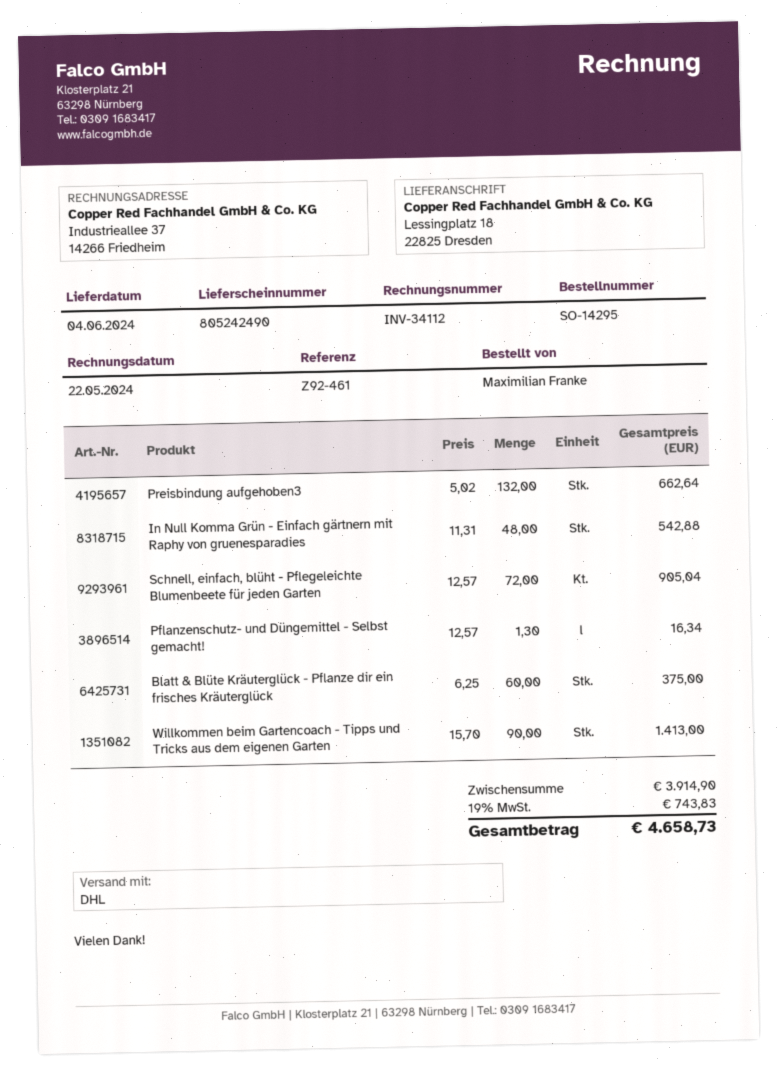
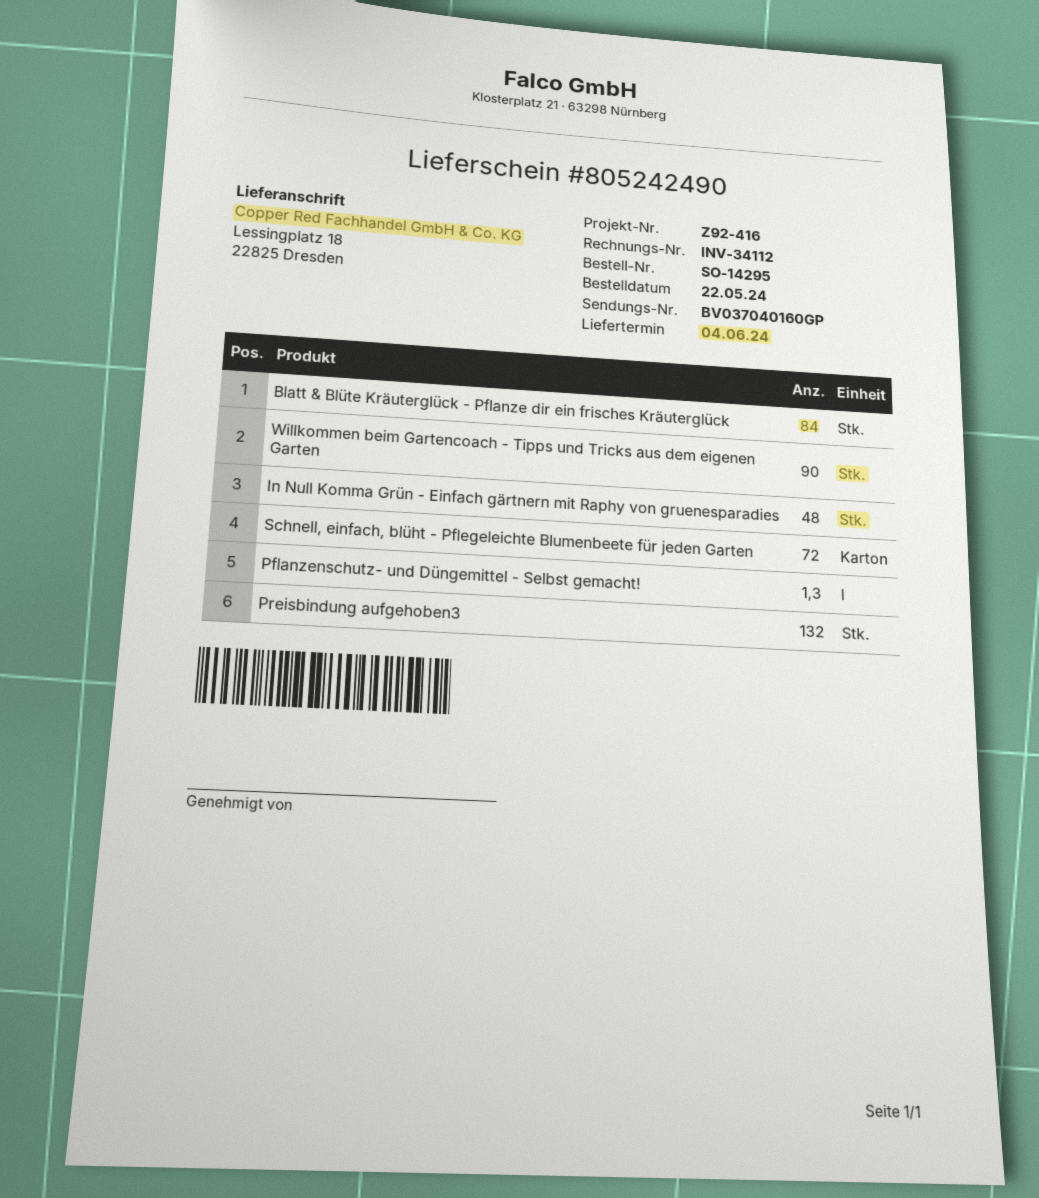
reference: Z92-461 -> Z92-416
Blatt & Blüte Kräuterglück - Pflanze dir ein frisches Kräuterglück: 60 -> 84

